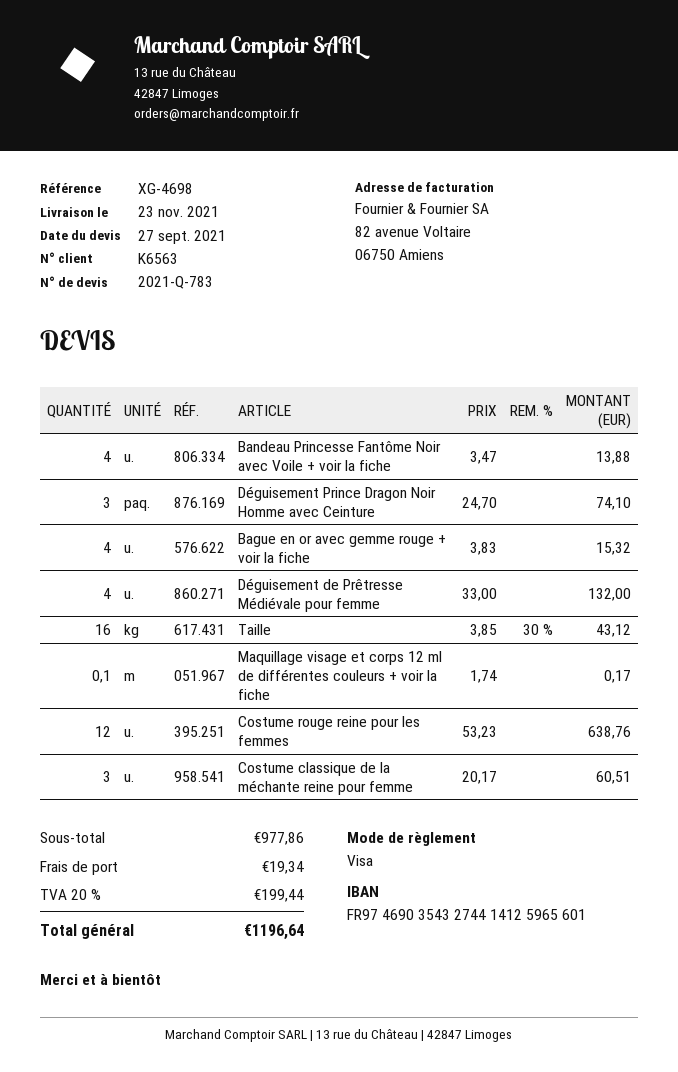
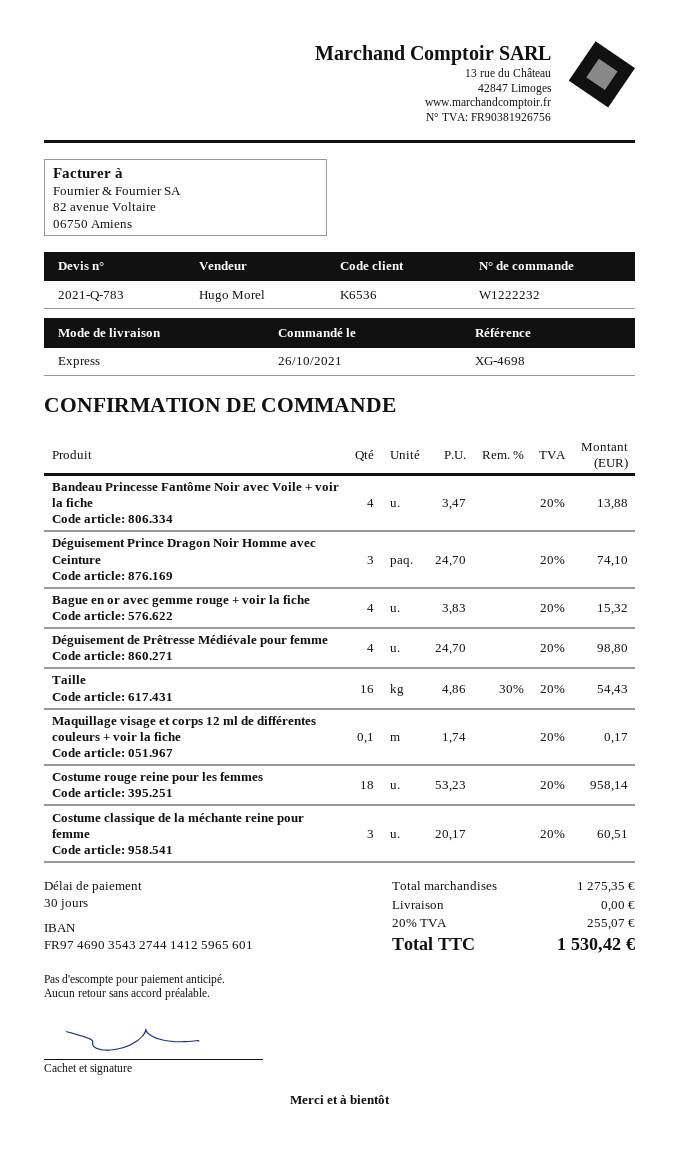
customer number: K6563 -> K6536
Déguisement de Prêtresse Médiévale pour femme: 4 x 33.00 = 132.00 -> 4 x 24.70 = 98.80
Taille: 16 x 3.85 - 30% = 43.12 -> 16 x 4.86 - 30% = 54.43
Costume rouge reine pour les femmes: 12 x 53.23 = 638.76 -> 18 x 53.23 = 958.14
subtotal: 977.86 -> 1275.35
shipping: 19.34 -> 0.00
tax: 20% = 199.44 -> 20% = 255.07
total: 1196.64 -> 1530.42

